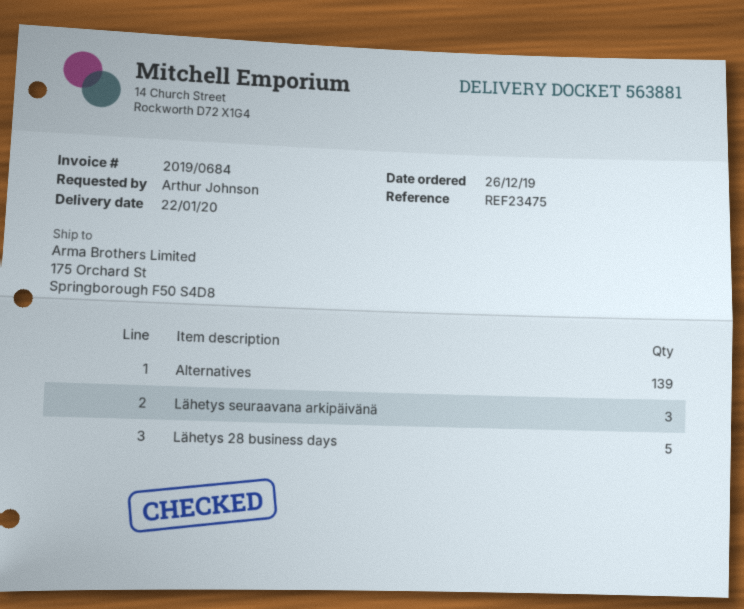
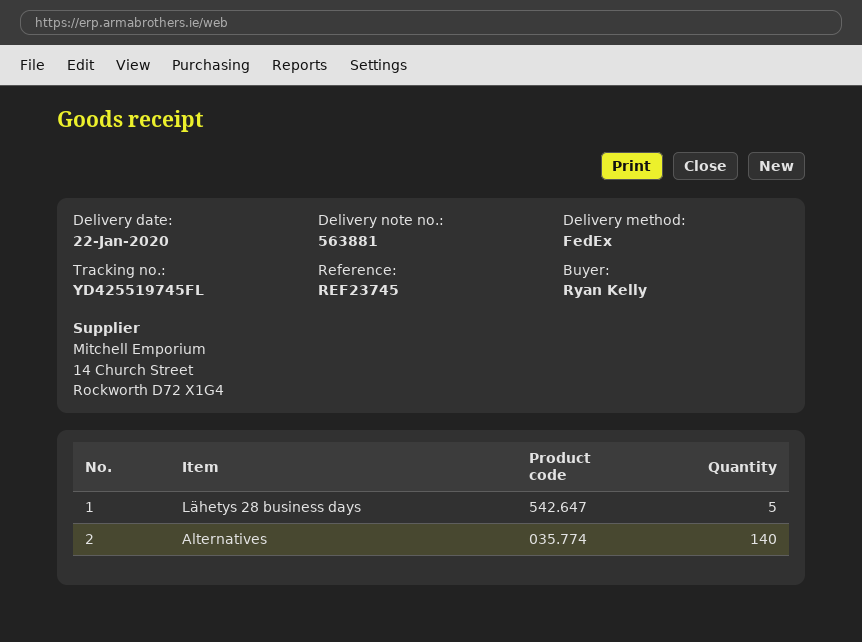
reference: REF23475 -> REF23745
ordered by: Arthur Johnson -> Ryan Kelly
Alternatives: 139 -> 140
Lähetys seuraavana arkipäivänä: 3 -> none

